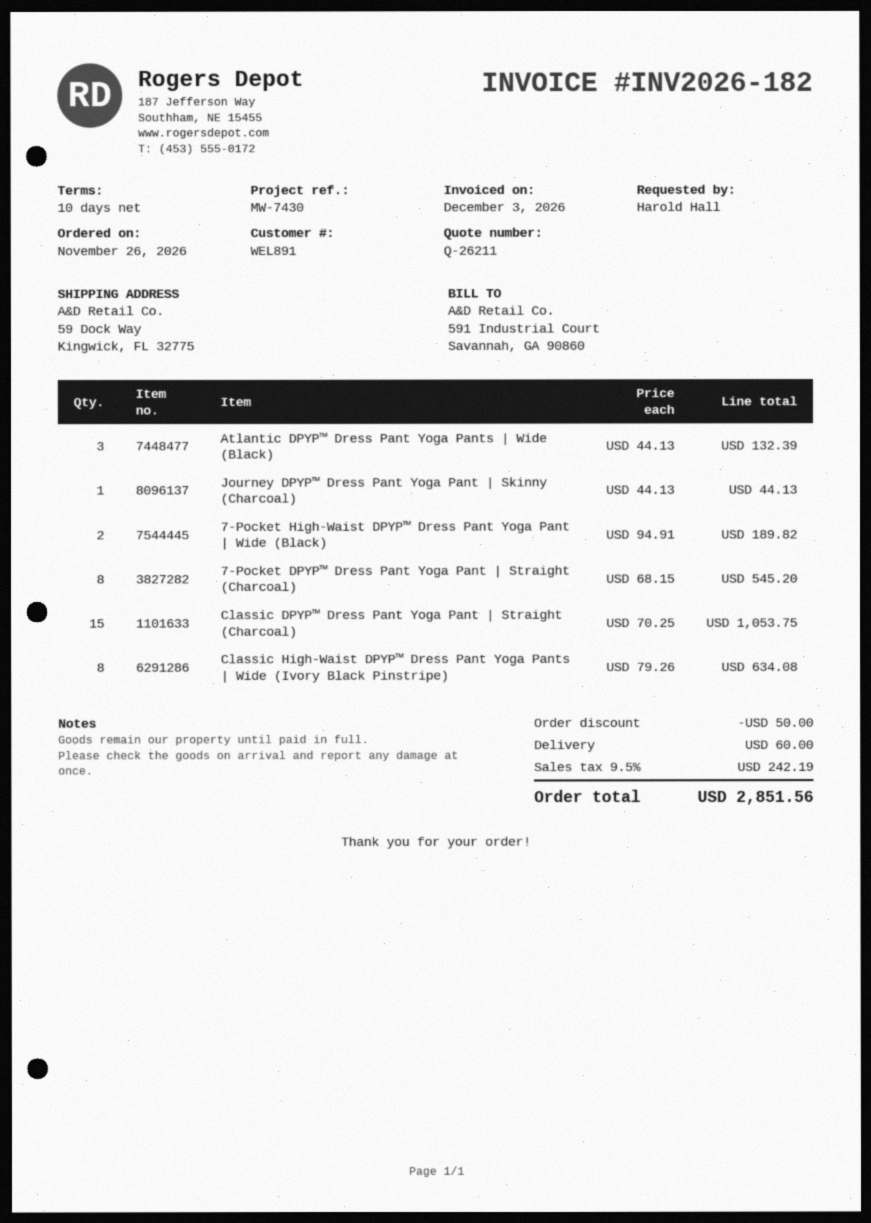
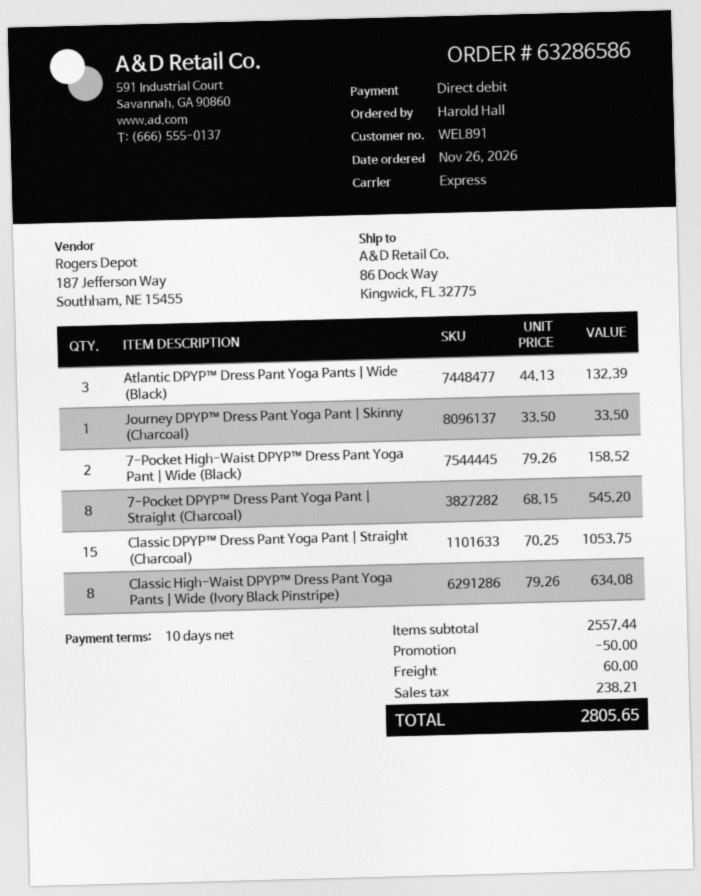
ship to: 59 Dock Way, Kingwick, FL 32775 -> 86 Dock Way, Kingwick, FL 32775
Journey DPYP™ Dress Pant Yoga Pant | Skinny (Charcoal): 1 x 44.13 = 44.13 -> 1 x 33.50 = 33.50
7-Pocket High-Waist DPYP™ Dress Pant Yoga Pant | Wide (Black): 2 x 94.91 = 189.82 -> 2 x 79.26 = 158.52
tax: 242.19 -> 238.21
total: 2851.56 -> 2805.65

